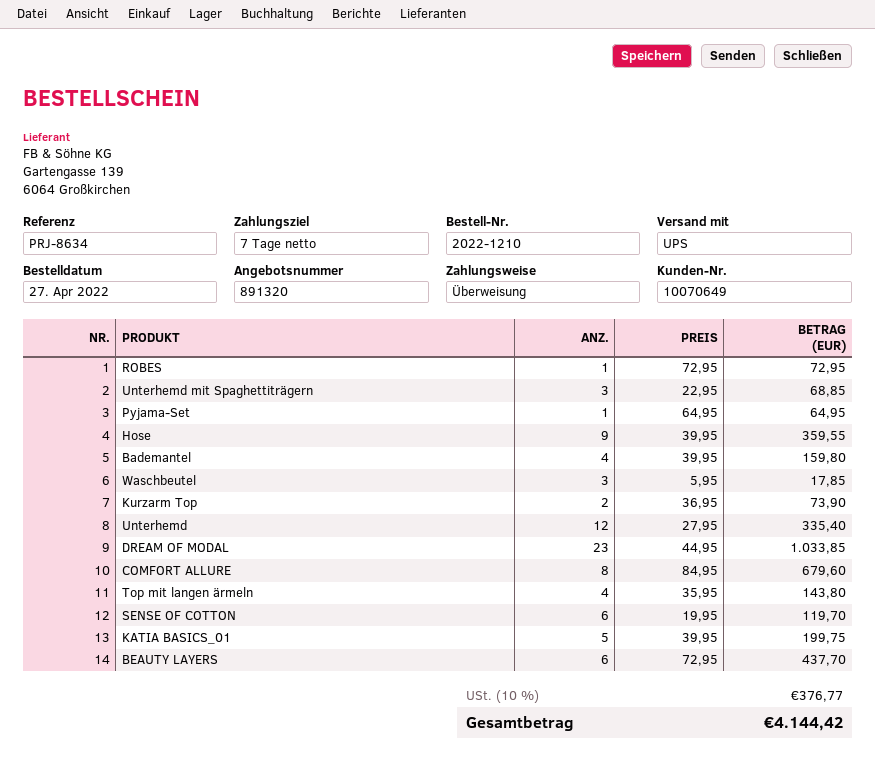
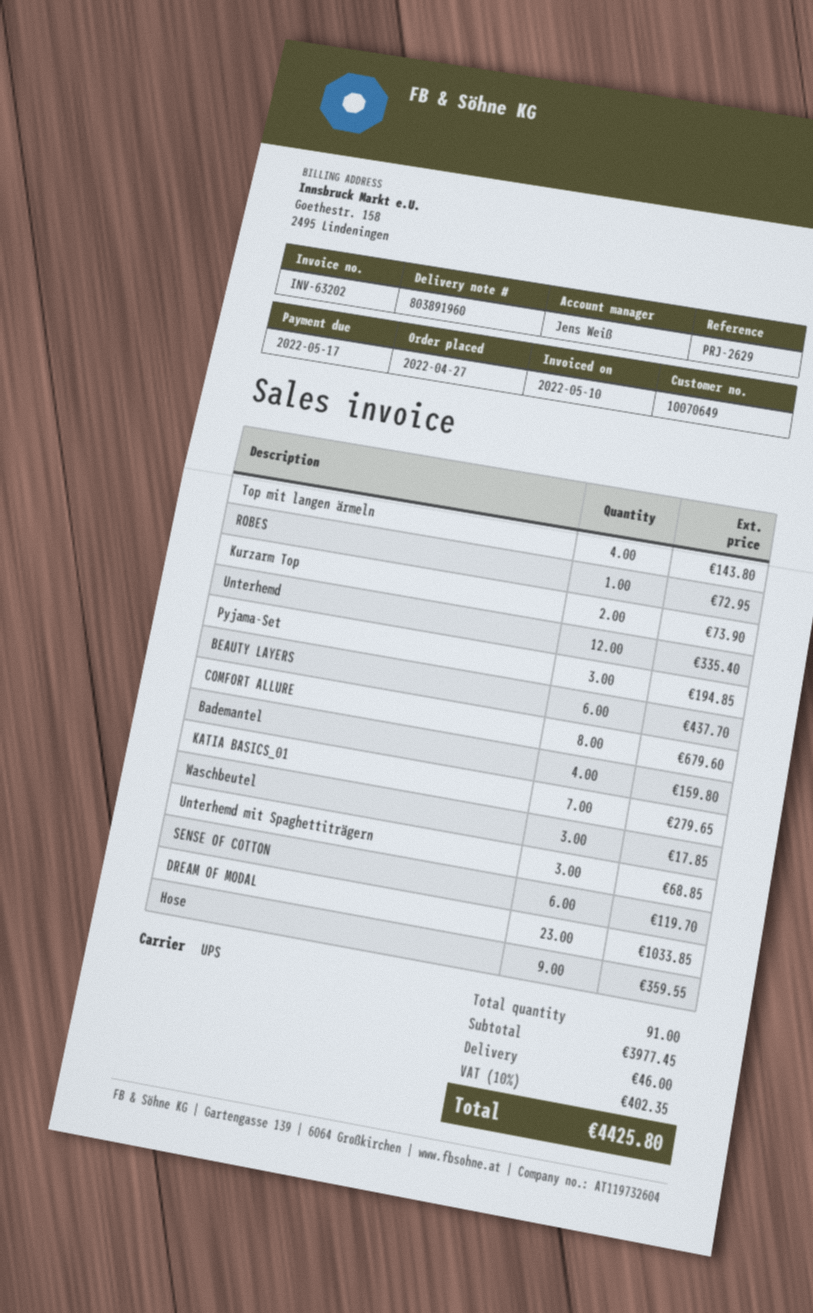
reference: PRJ-8634 -> PRJ-2629
Pyjama-Set: 1 for 64.95 -> 3 for 194.85
KATIA BASICS_01: 5 for 199.75 -> 7 for 279.65
shipping: none -> 46.00
tax: 10% = 376.77 -> 10% = 402.35
total: 4144.42 -> 4425.80

